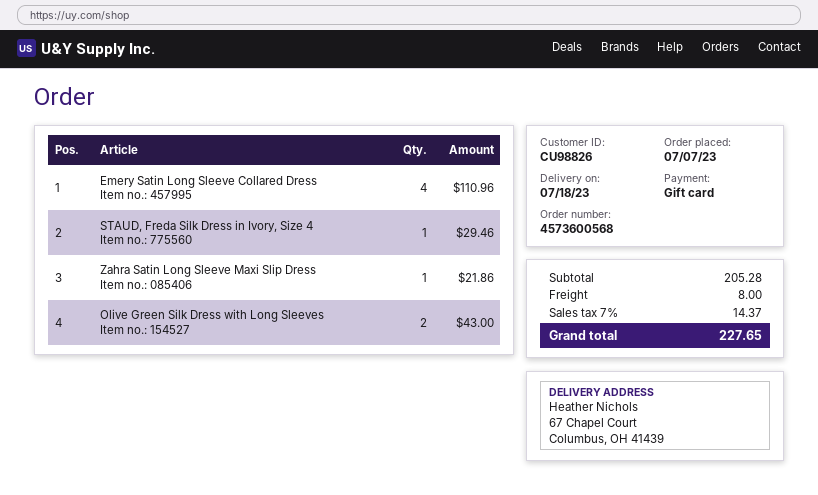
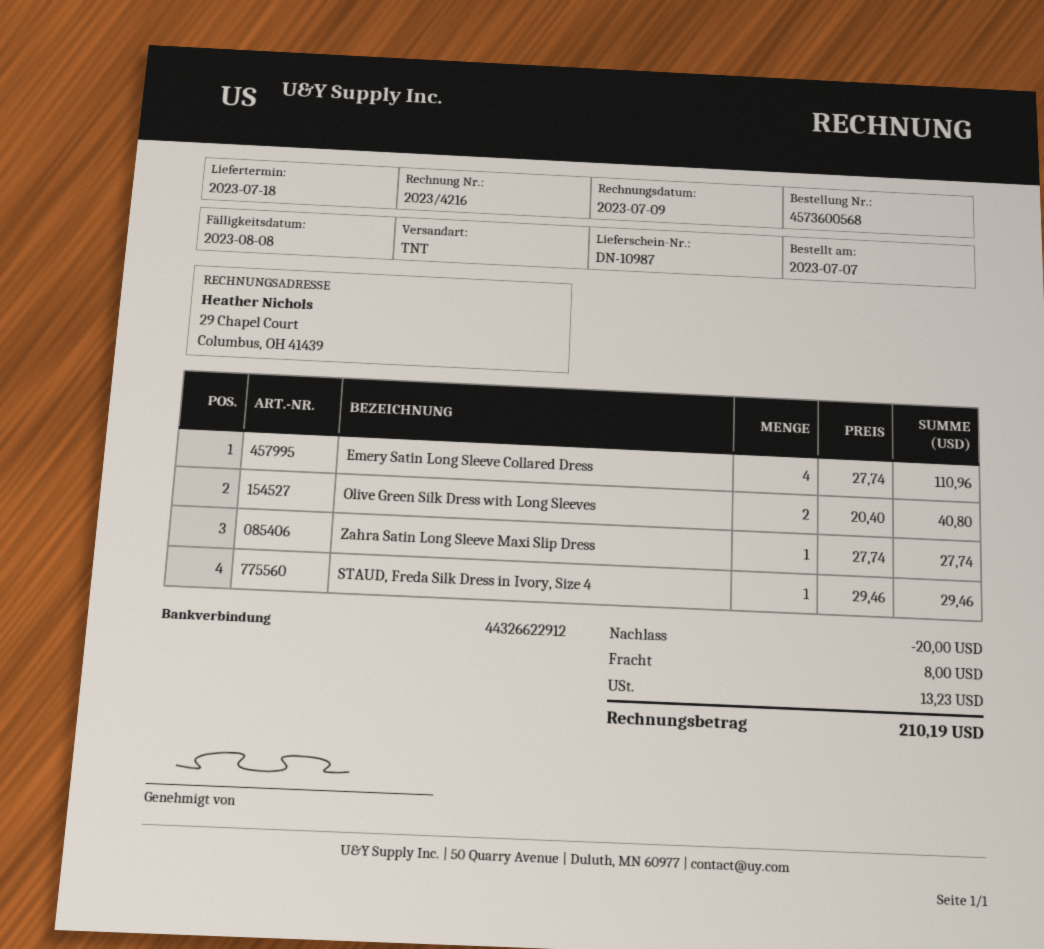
Zahra Satin Long Sleeve Maxi Slip Dress: 1 for 21.86 -> 1 for 27.74
Olive Green Silk Dress with Long Sleeves: 2 for 43.00 -> 2 for 40.80
discount: none -> 20.00
tax: 14.37 -> 13.23
total: 227.65 -> 210.19

